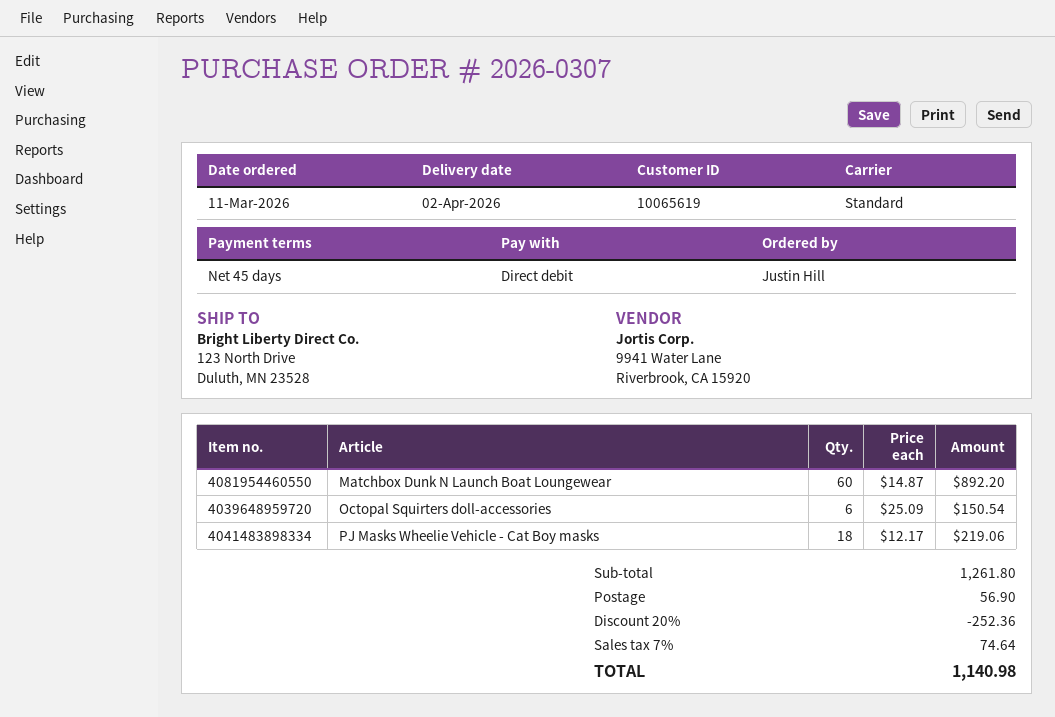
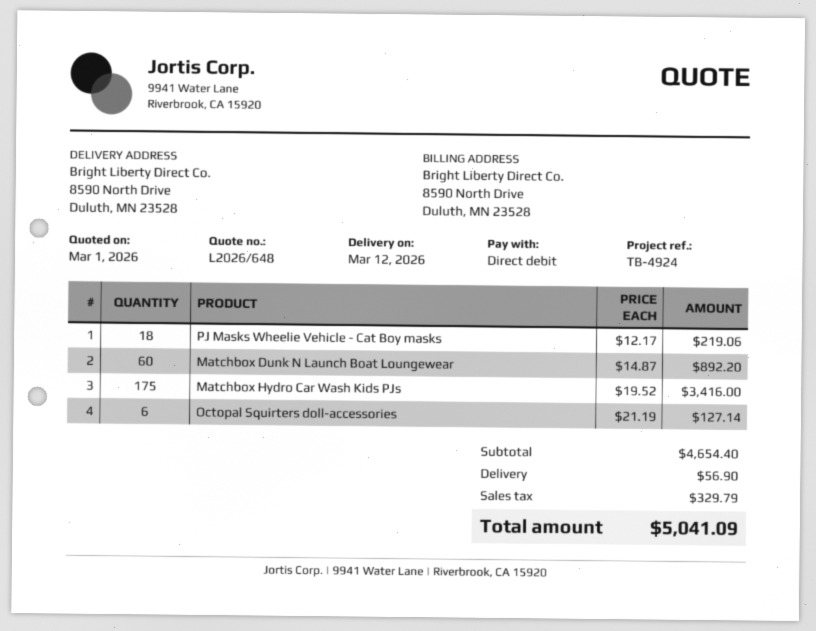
delivery date: 2026-04-02 -> 2026-03-12
ship to: 123 North Drive, Duluth, MN 23528 -> 8590 North Drive, Duluth, MN 23528
Octopal Squirters doll-accessories: 6 x 25.09 = 150.54 -> 6 x 21.19 = 127.14
Matchbox Hydro Car Wash Kids PJs: none -> 175 x 19.52 = 3416.00
subtotal: 1261.80 -> 4654.40
discount: 20% = 252.36 -> none
tax: 74.64 -> 329.79
total: 1140.98 -> 5041.09

